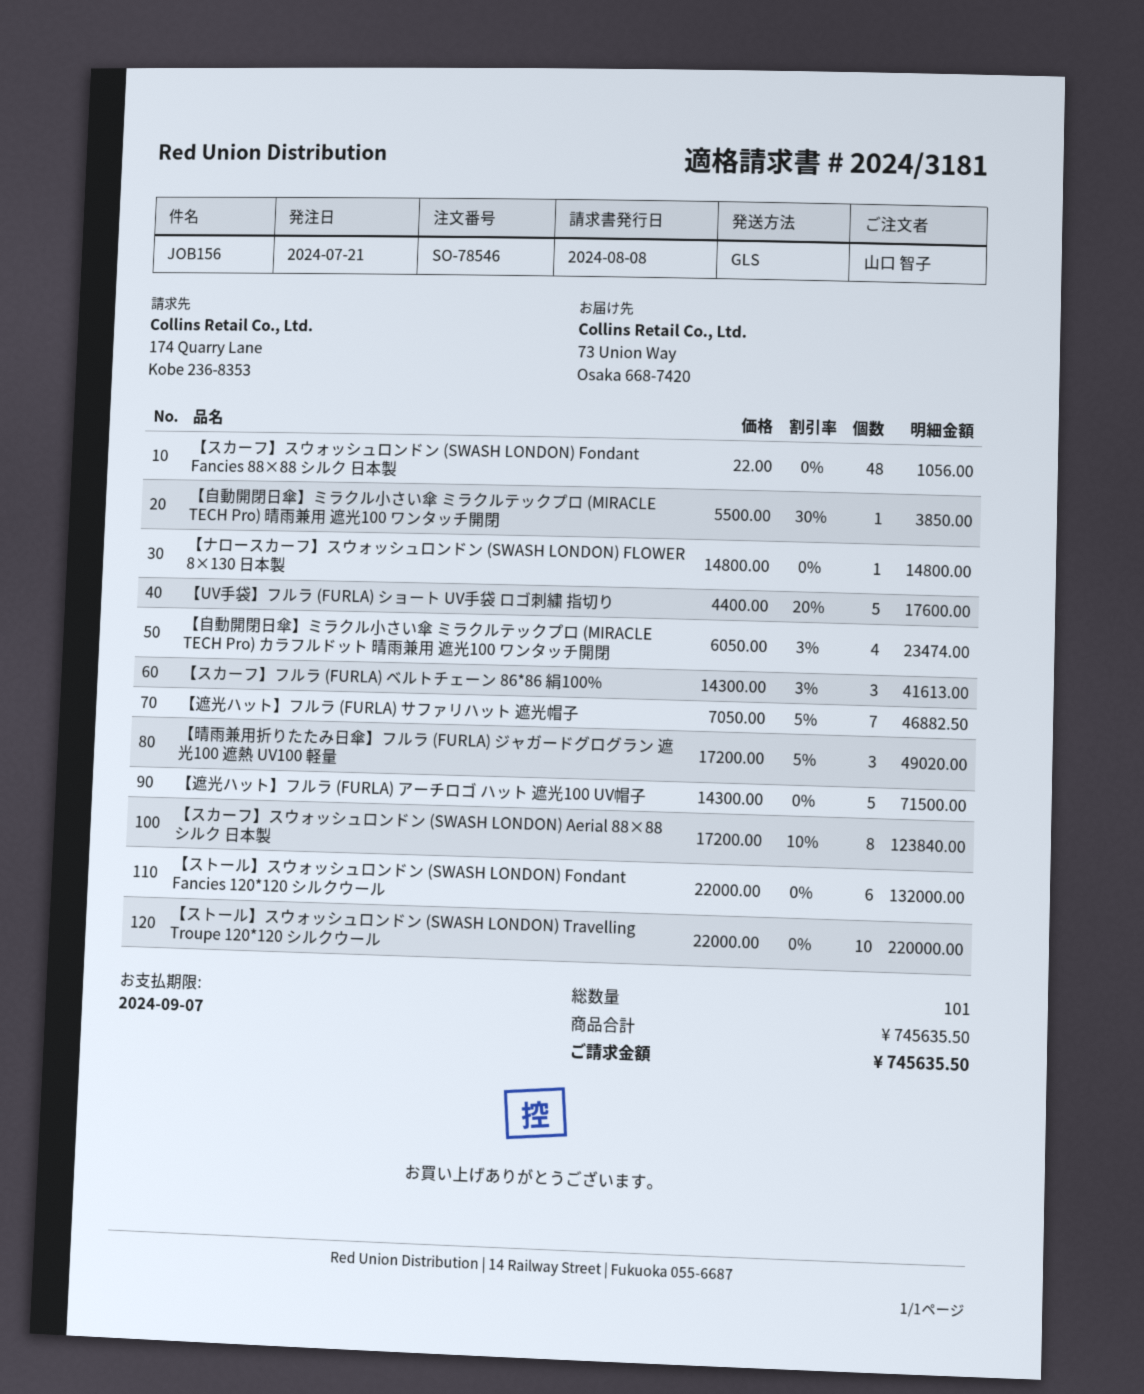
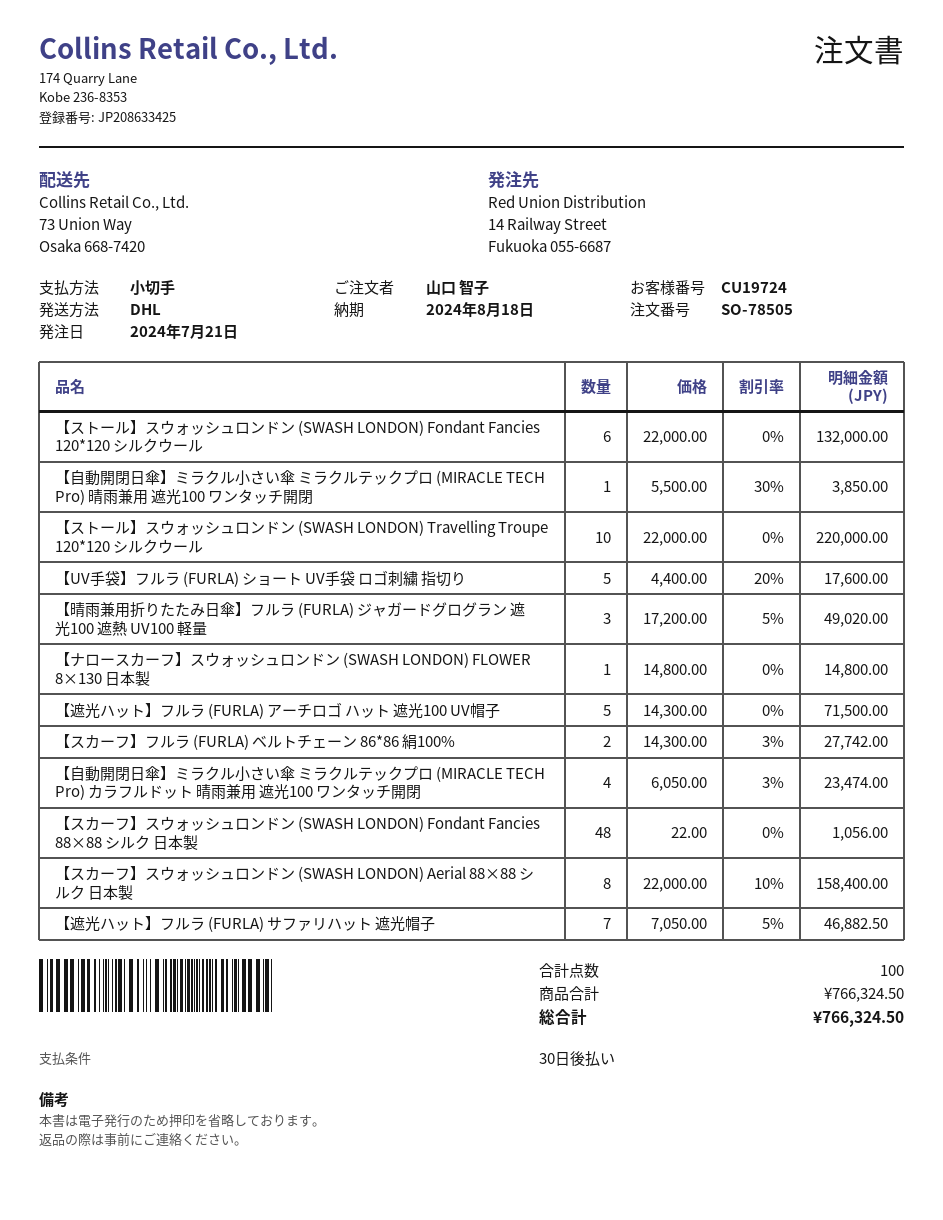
order number: SO-78546 -> SO-78505
shipping method: GLS -> DHL
【スカーフ】フルラ (FURLA) ベルトチェーン 86*86 絹100%: 3 x 14300.00 - 3% = 41613.00 -> 2 x 14300.00 - 3% = 27742.00
【スカーフ】スウォッシュロンドン (SWASH LONDON) Aerial 88×88 シルク 日本製: 8 x 17200.00 - 10% = 123840.00 -> 8 x 22000.00 - 10% = 158400.00
total quantity: 101 -> 100
subtotal: 745635.50 -> 766324.50
total: 745635.50 -> 766324.50

